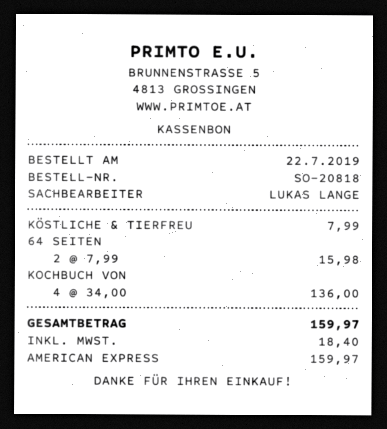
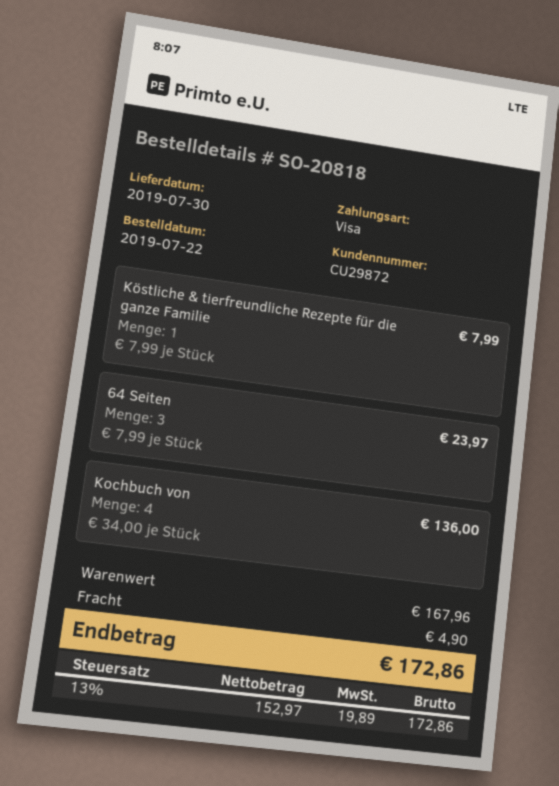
payment method: American Express -> Visa
64 SEITEN: 2 x 7.99 = 15.98 -> 3 x 7.99 = 23.97
shipping: none -> 4.90
tax: 18.40 -> 19.89
total: 159.97 -> 172.86

